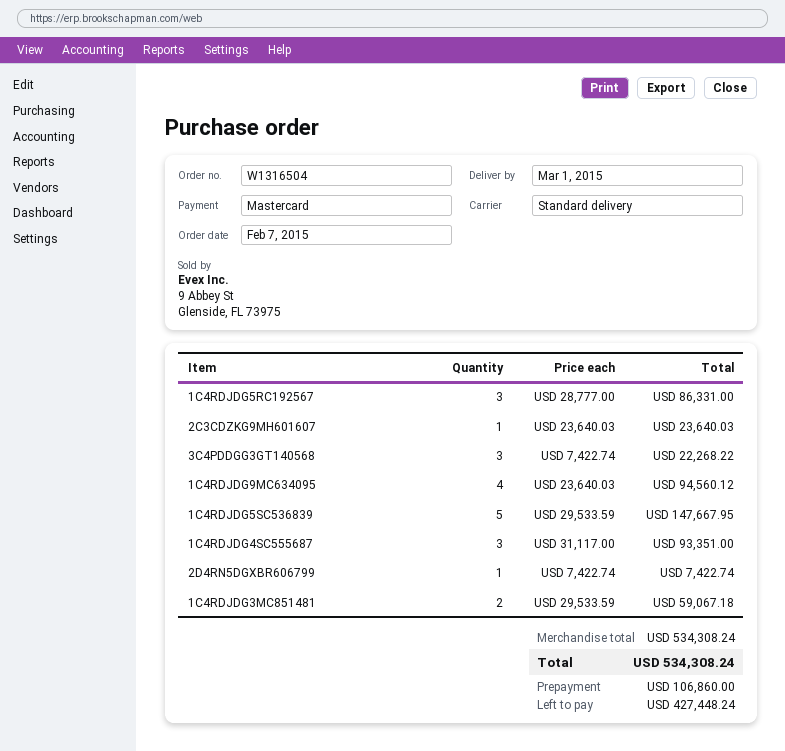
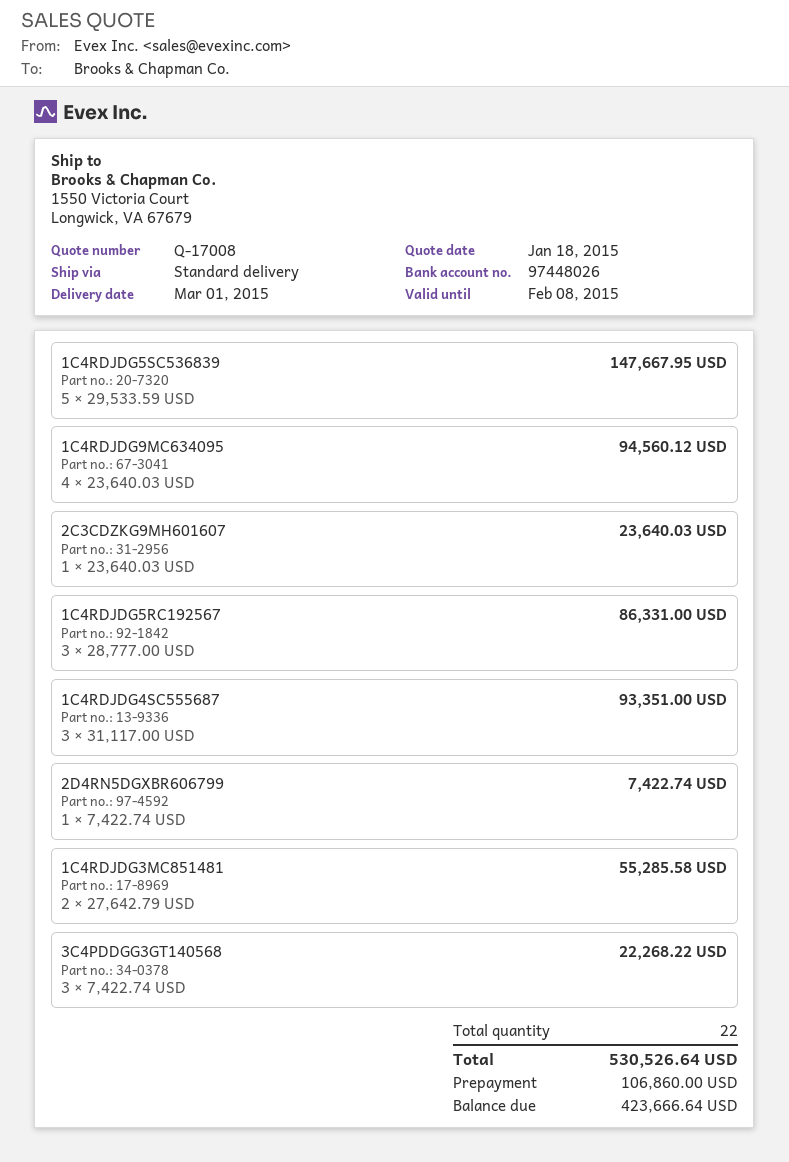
1C4RDJDG3MC851481: 2 x 29533.59 = 59067.18 -> 2 x 27642.79 = 55285.58
total: 534308.24 -> 530526.64
balance: 427448.24 -> 423666.64

